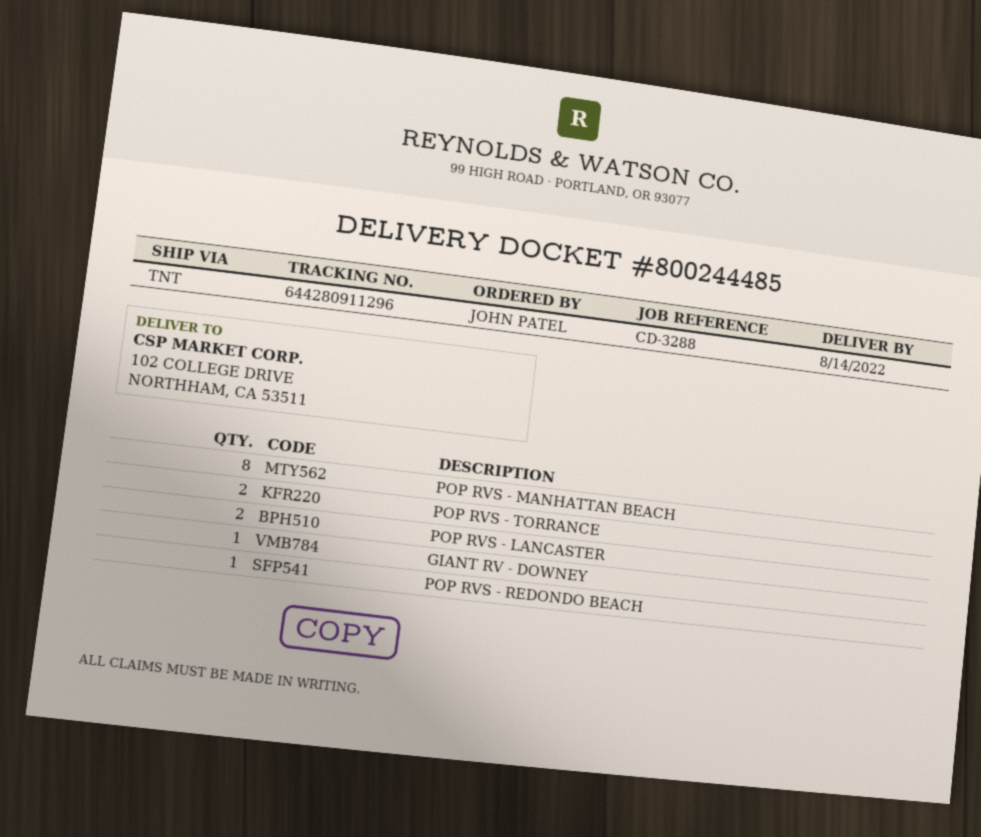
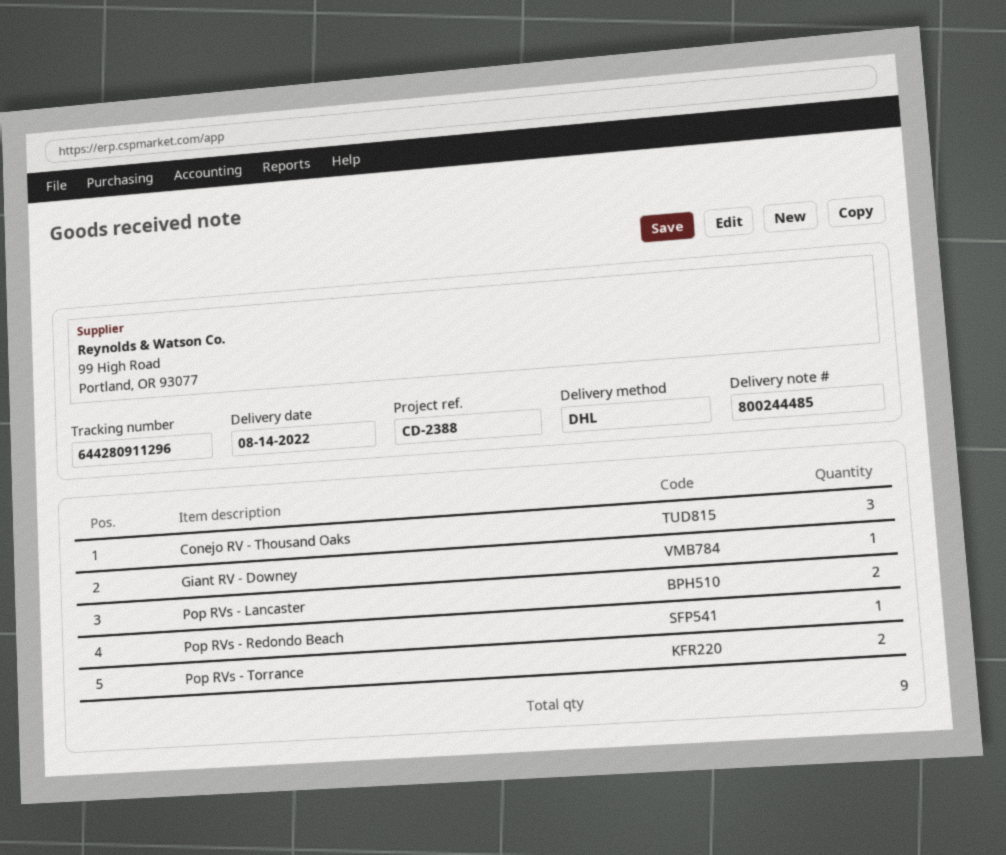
reference: CD-3288 -> CD-2388
shipping method: TNT -> DHL
POP RVS - MANHATTAN BEACH: 8 -> none
Conejo RV - Thousand Oaks: none -> 3

